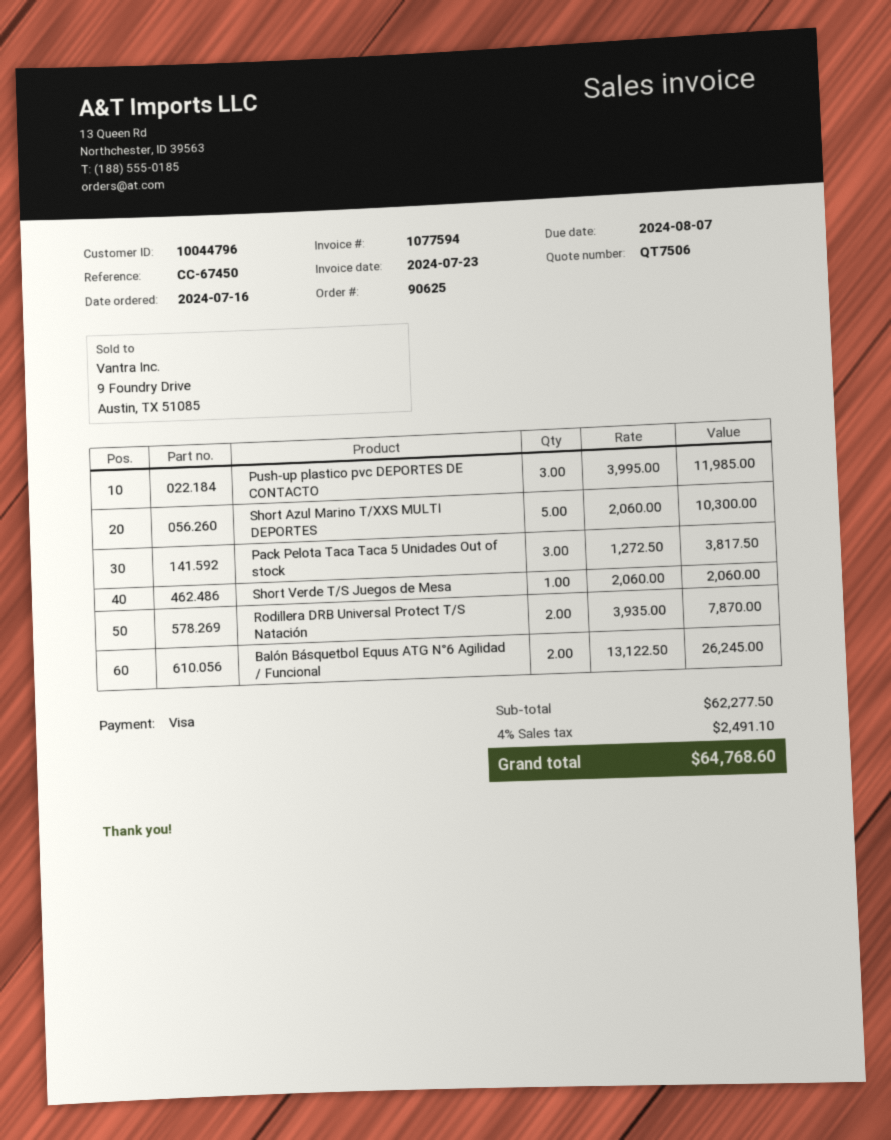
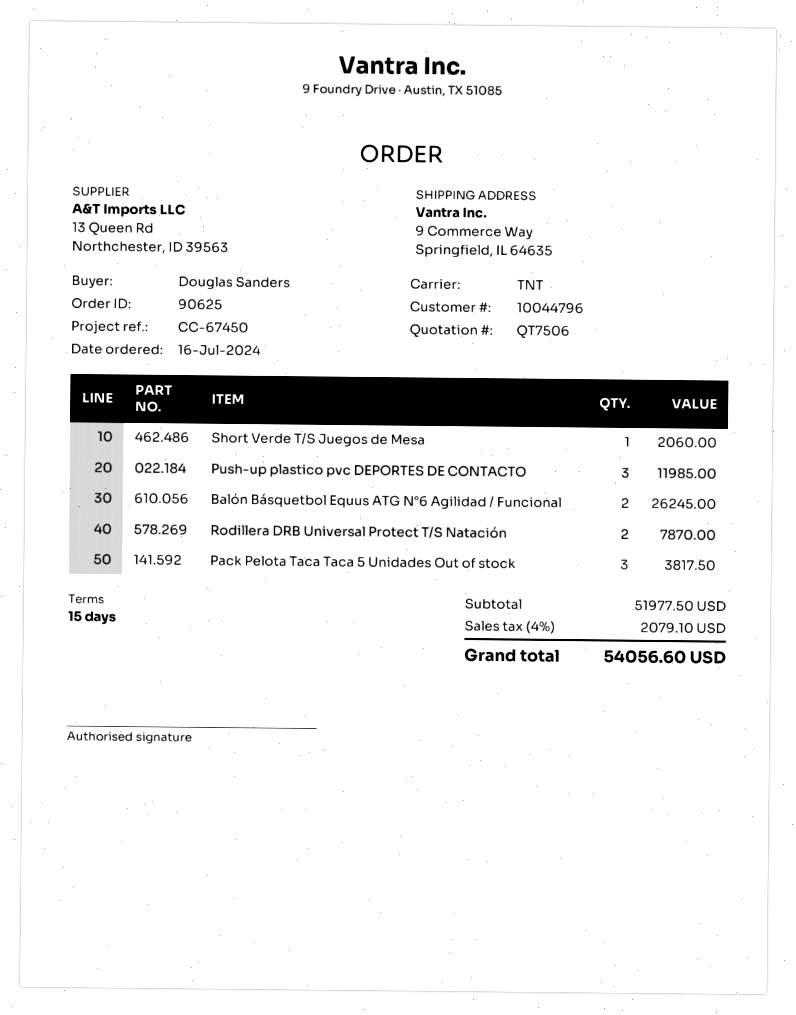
Short Azul Marino T/XXS MULTI DEPORTES: 5 for 10300.00 -> none
subtotal: 62277.50 -> 51977.50
tax: 4% = 2491.10 -> 4% = 2079.10
total: 64768.60 -> 54056.60

